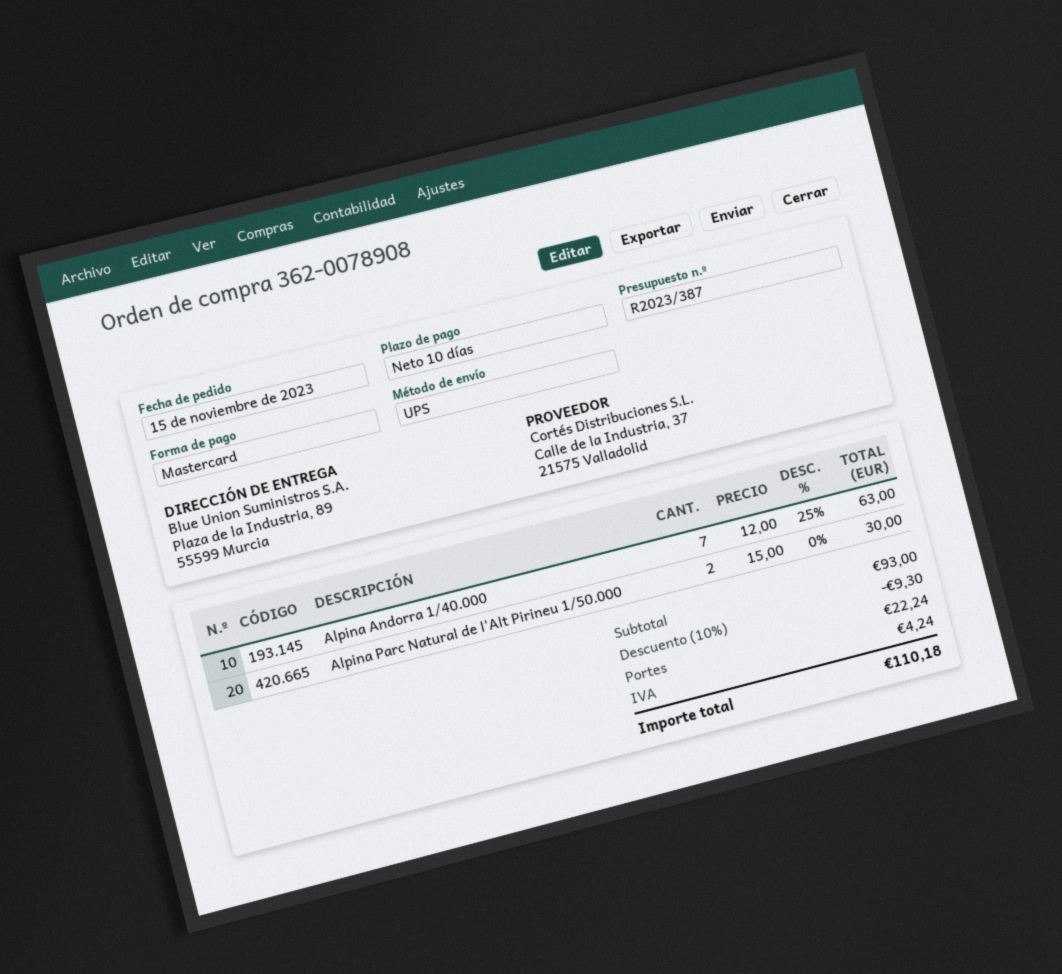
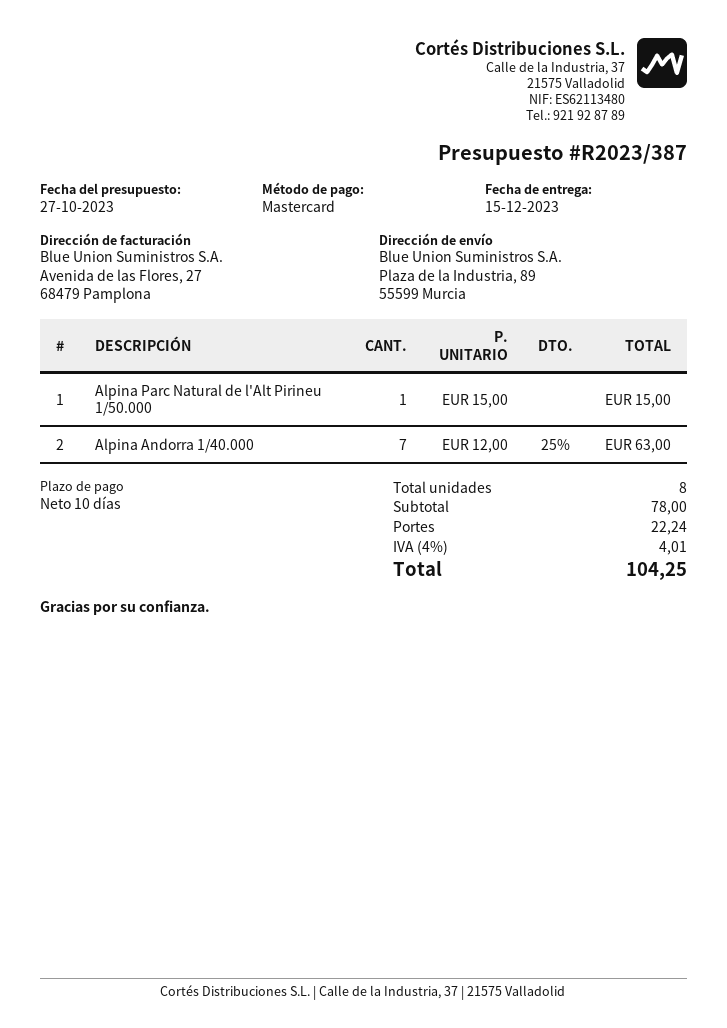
Alpina Parc Natural de l'Alt Pirineu 1/50.000: 2 x 15.00 = 30.00 -> 1 x 15.00 = 15.00
subtotal: 93.00 -> 78.00
discount: 10% = 9.30 -> none
tax: 4.24 -> 4.01
total: 110.18 -> 104.25

